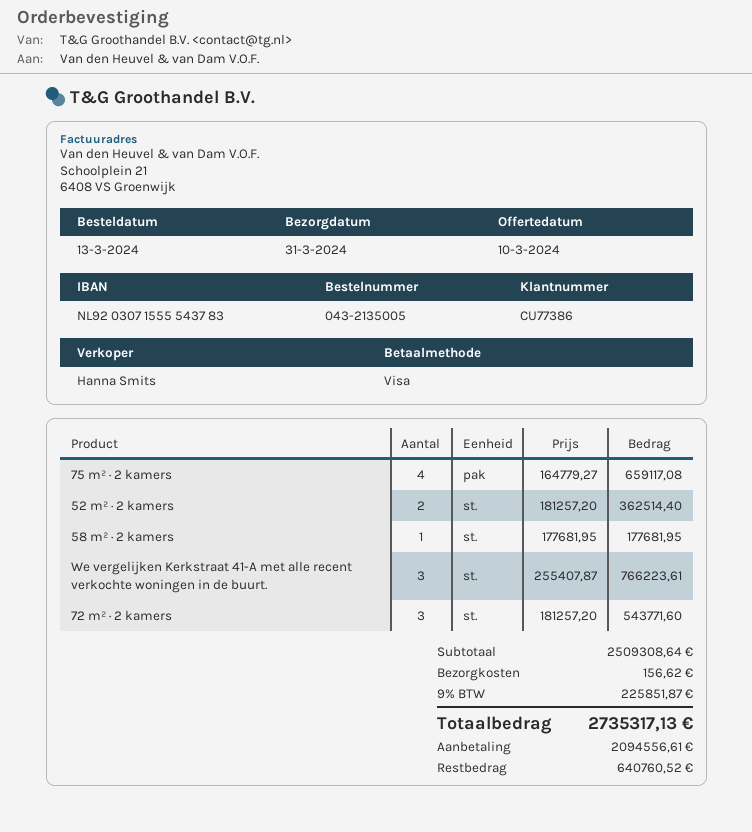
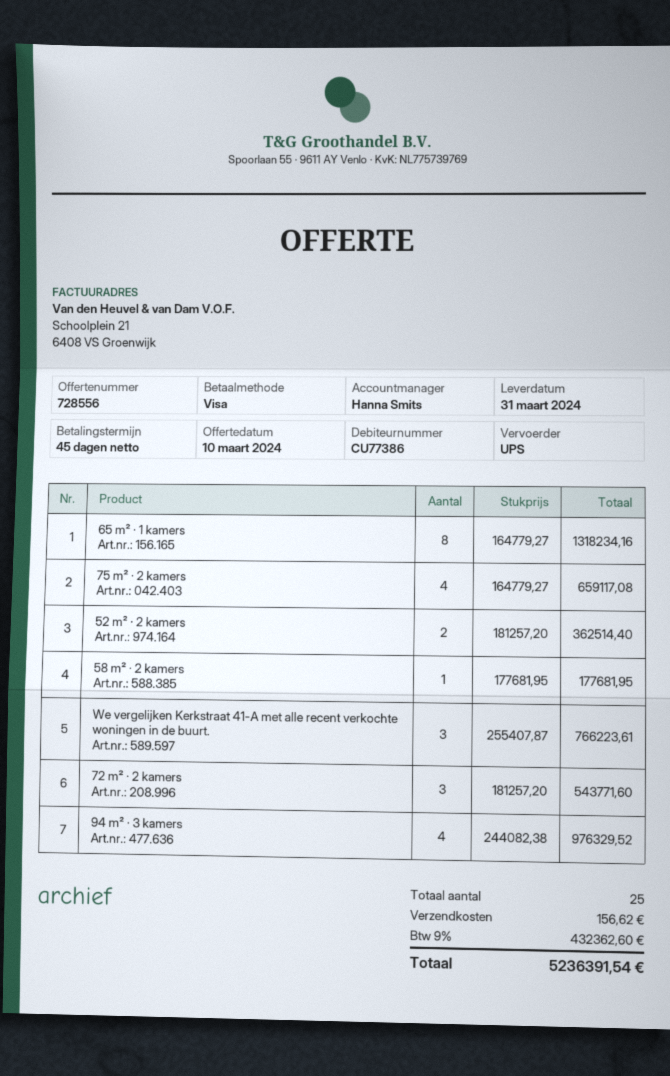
65 m² · 1 kamers: none -> 8 x 164779.27 = 1318234.16
94 m² · 3 kamers: none -> 4 x 244082.38 = 976329.52
tax: 9% = 225851.87 -> 9% = 432362.60
total: 2735317.13 -> 5236391.54

